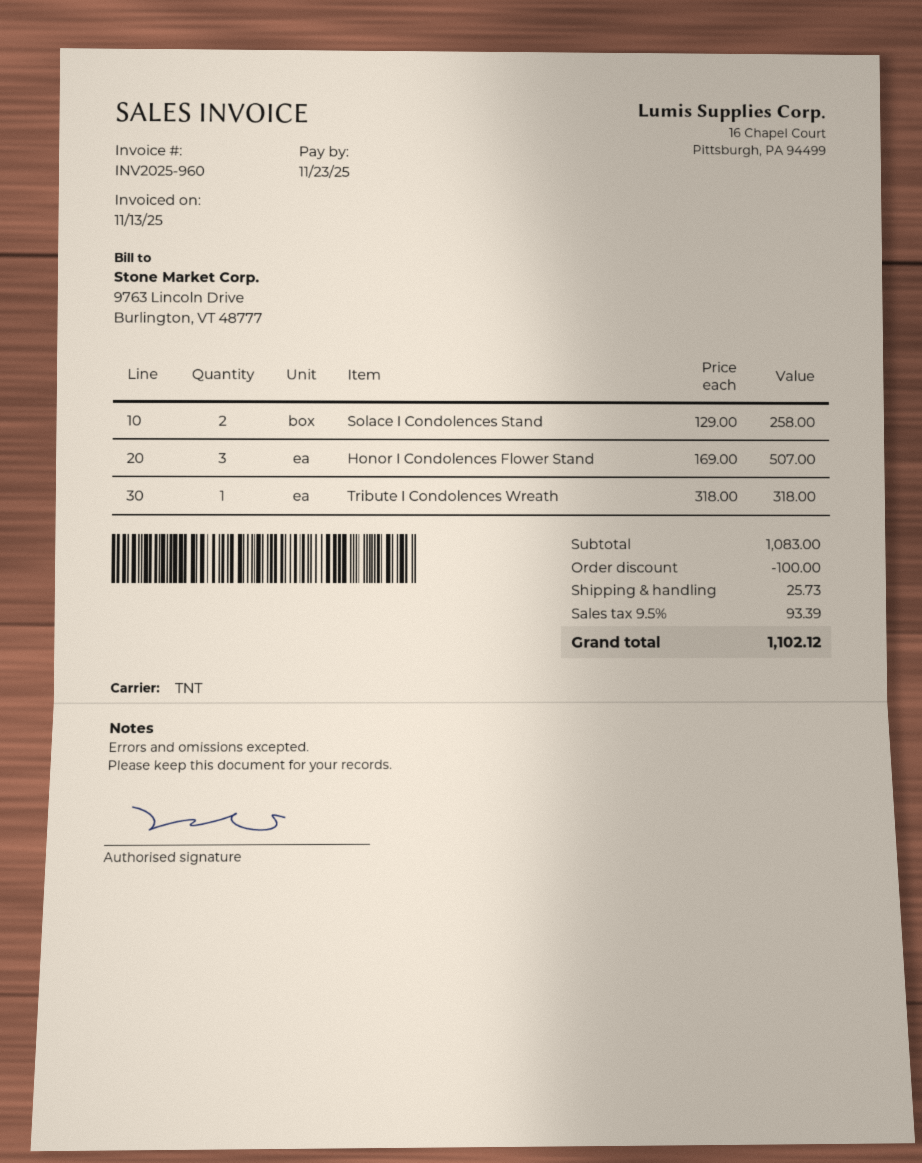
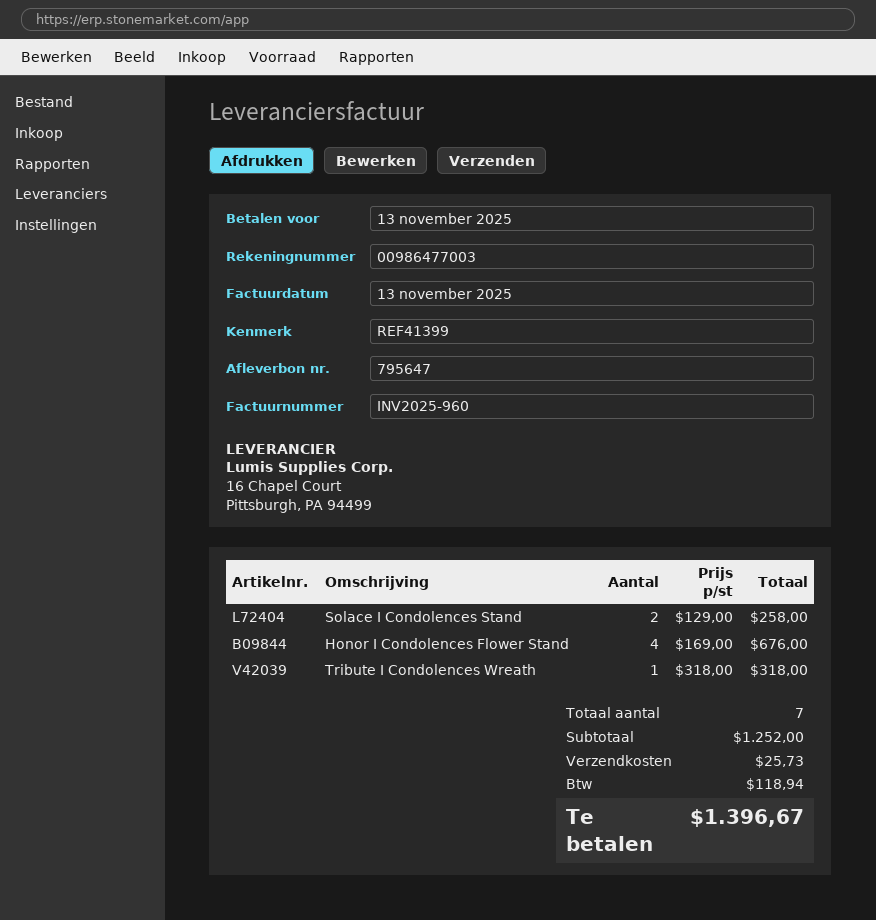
due date: 2025-11-23 -> 2025-11-13
Honor I Condolences Flower Stand: 3 x 169.00 = 507.00 -> 4 x 169.00 = 676.00
subtotal: 1083.00 -> 1252.00
discount: 100.00 -> none
tax: 93.39 -> 118.94
total: 1102.12 -> 1396.67

